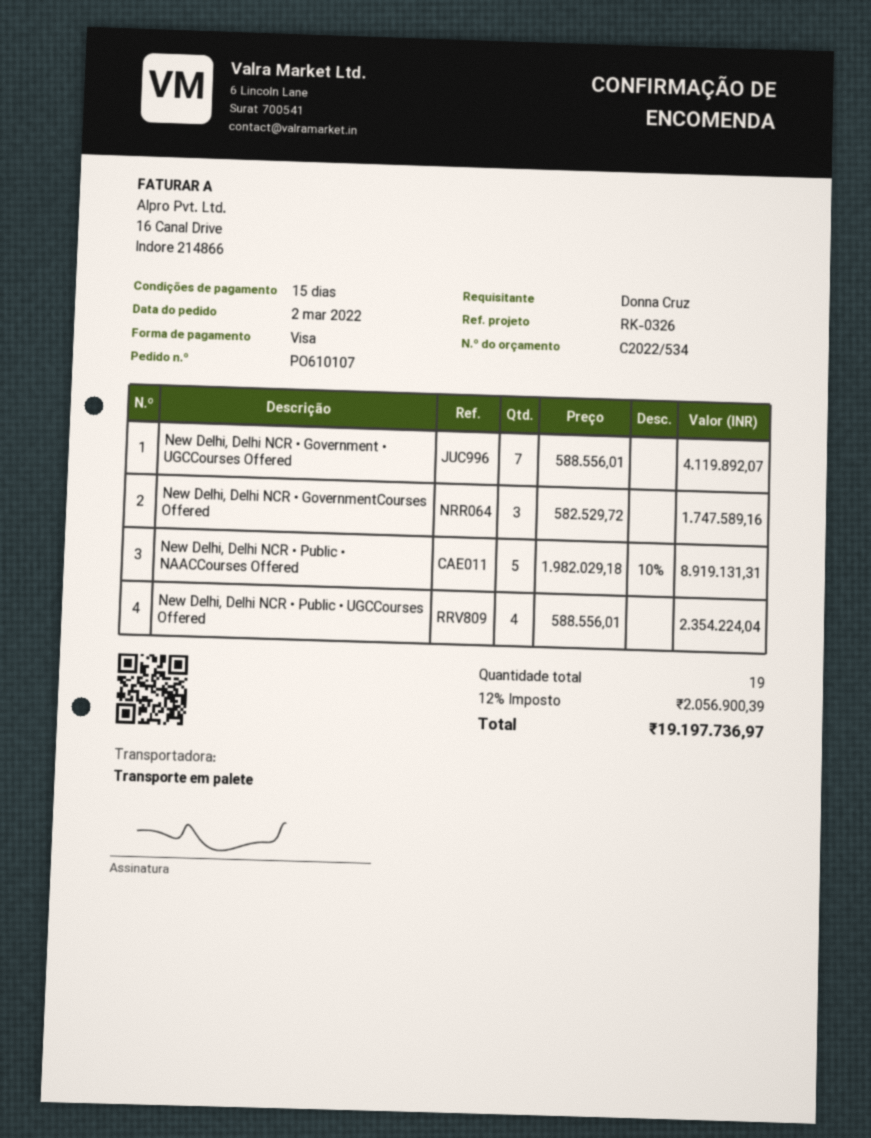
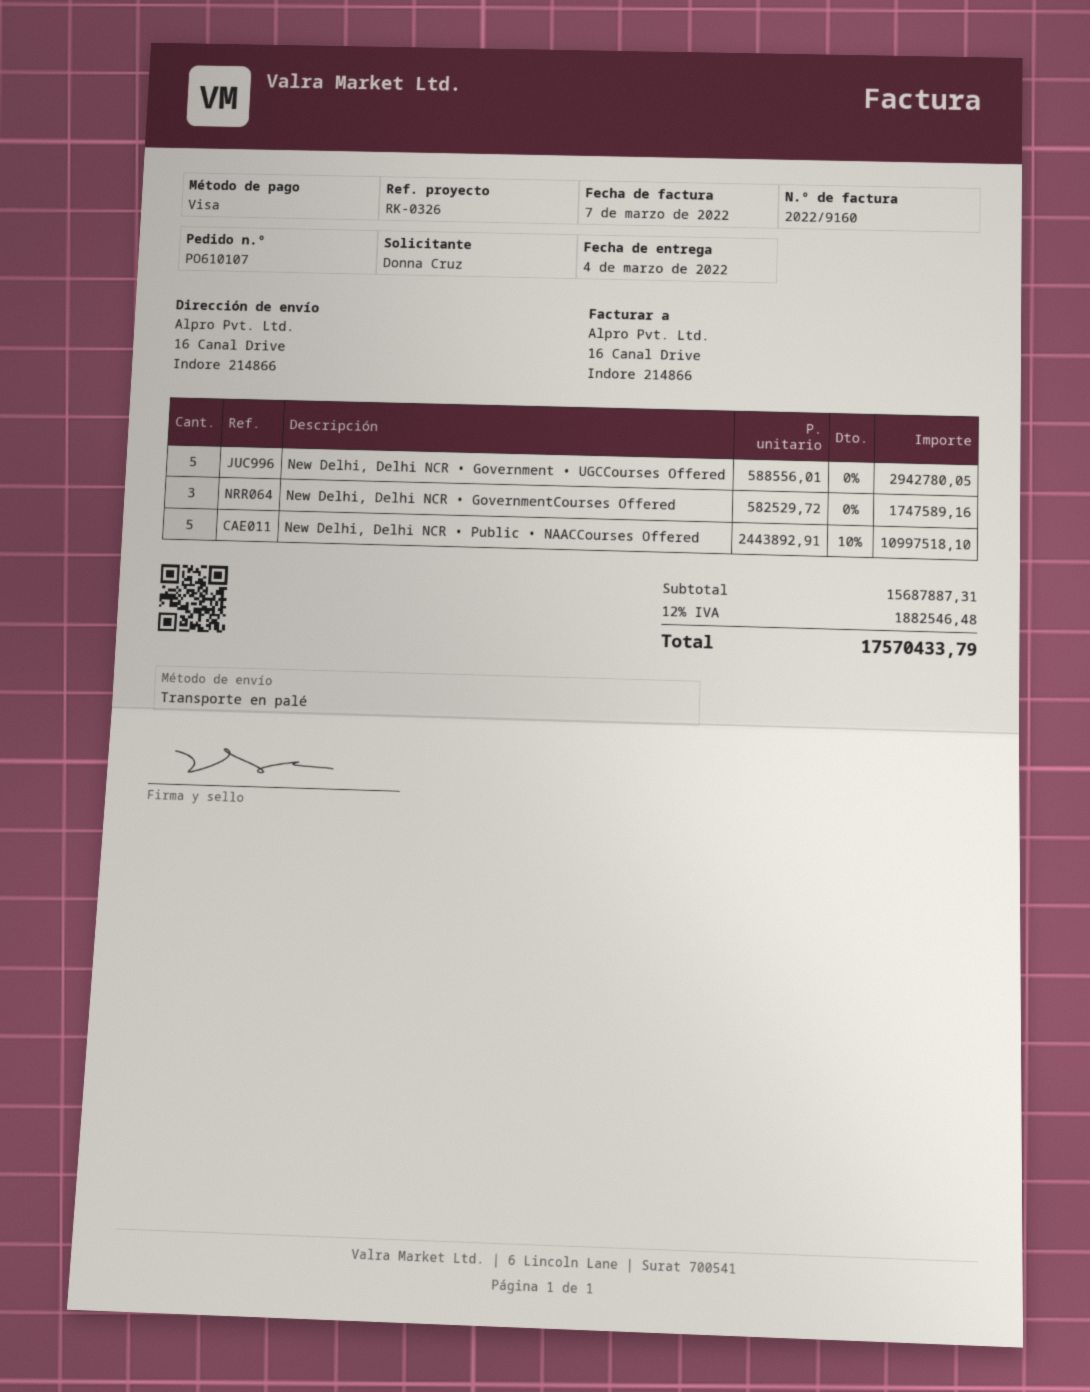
New Delhi, Delhi NCR • Government • UGCCourses Offered: 7 x 588556.01 = 4119892.07 -> 5 x 588556.01 = 2942780.05
New Delhi, Delhi NCR • Public • NAACCourses Offered: 5 x 1982029.18 - 10% = 8919131.31 -> 5 x 2443892.91 - 10% = 10997518.10
New Delhi, Delhi NCR • Public • UGCCourses Offered: 4 x 588556.01 = 2354224.04 -> none
tax: 12% = 2056900.39 -> 12% = 1882546.48
total: 19197736.97 -> 17570433.79

